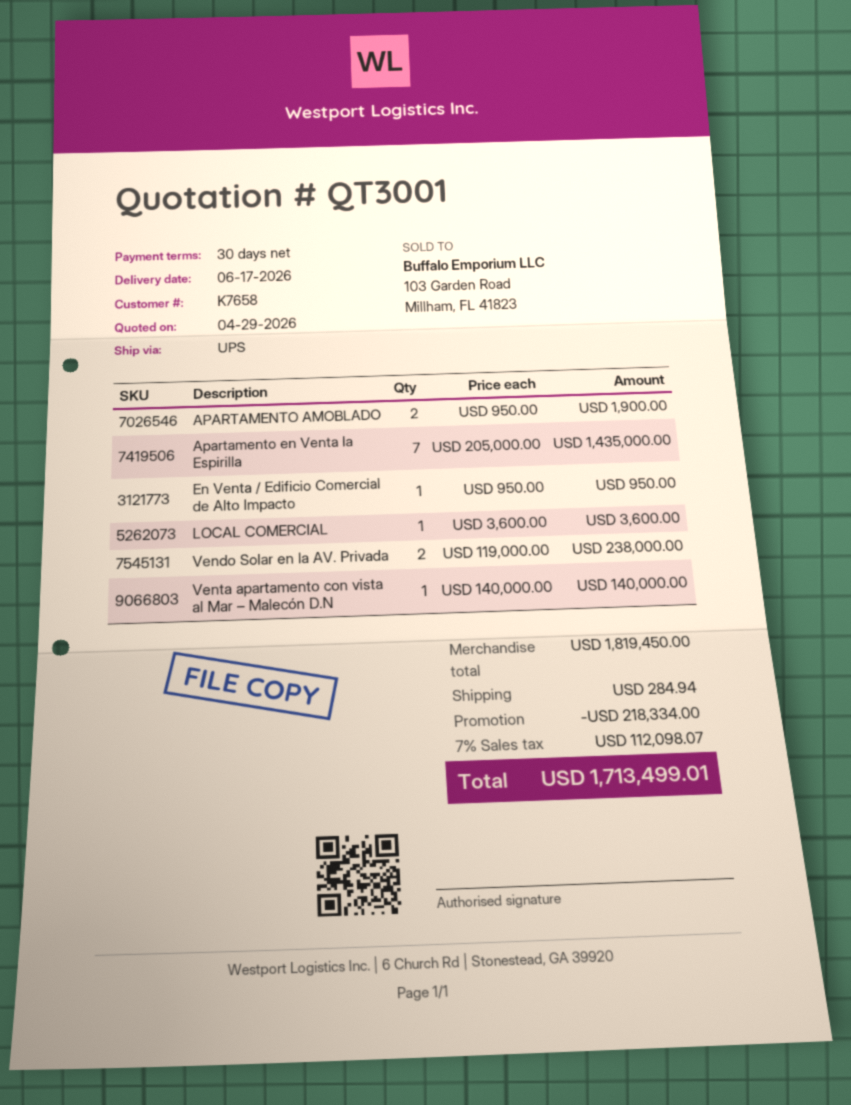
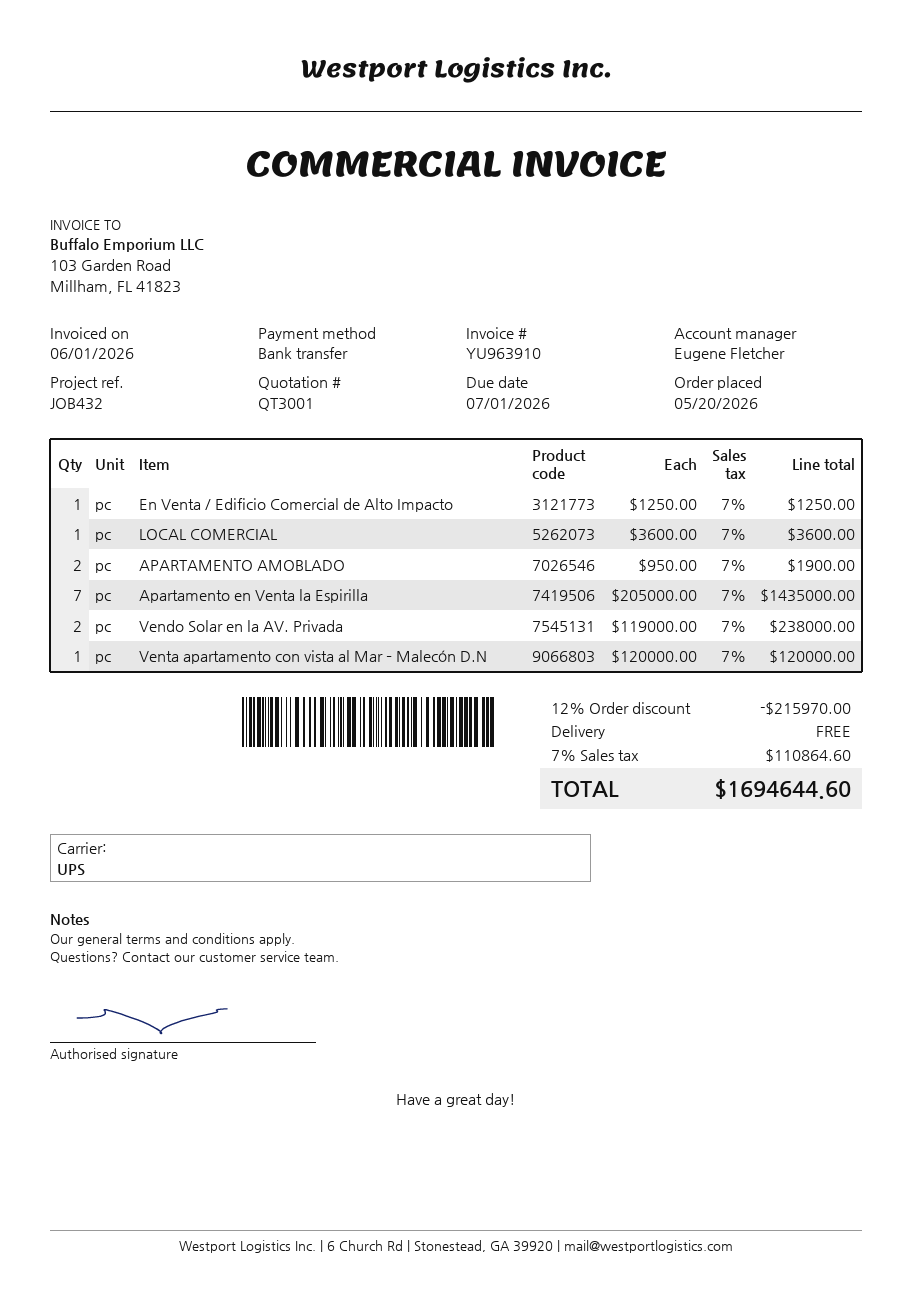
En Venta / Edificio Comercial de Alto Impacto: 1 x 950.00 = 950.00 -> 1 x 1250.00 = 1250.00
Venta apartamento con vista al Mar – Malecón D.N: 1 x 140000.00 = 140000.00 -> 1 x 120000.00 = 120000.00
discount: 218334.00 -> 215970.00
shipping: 284.94 -> 0.00
tax: 7% = 112098.07 -> 7% = 110864.60
total: 1713499.01 -> 1694644.60

